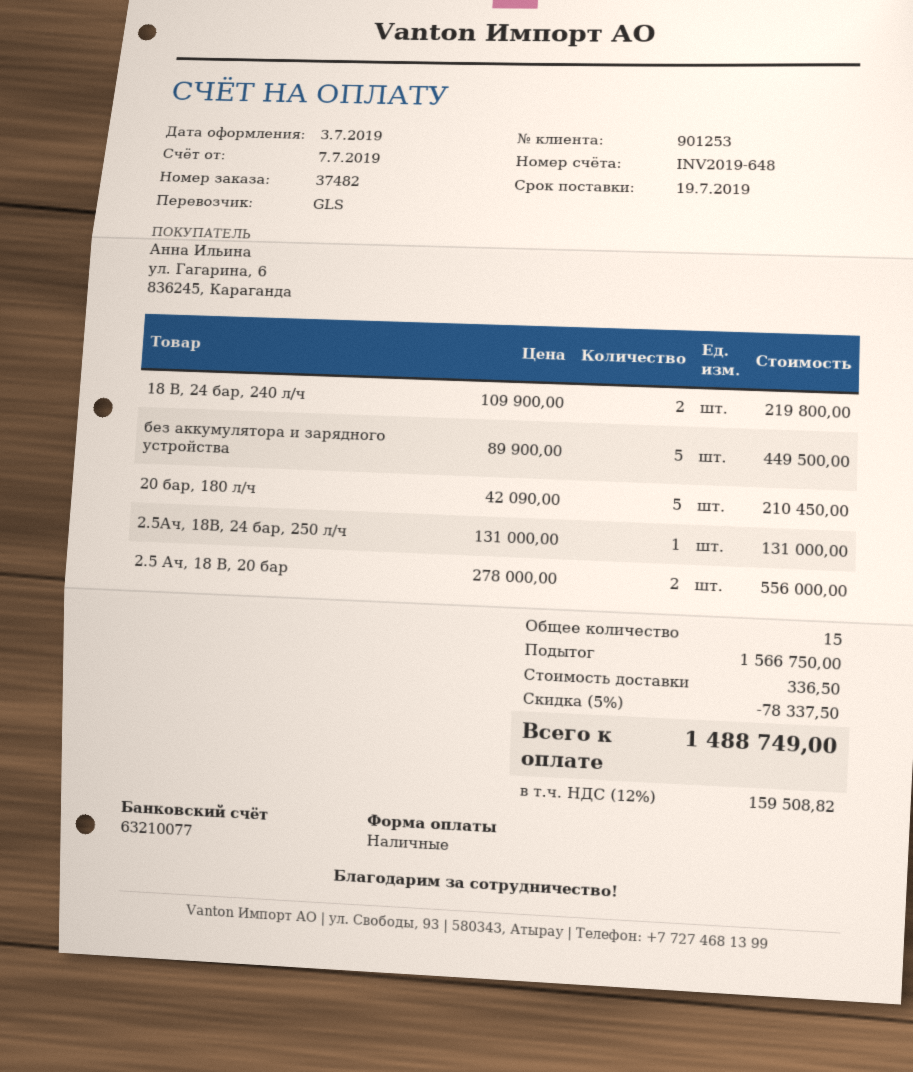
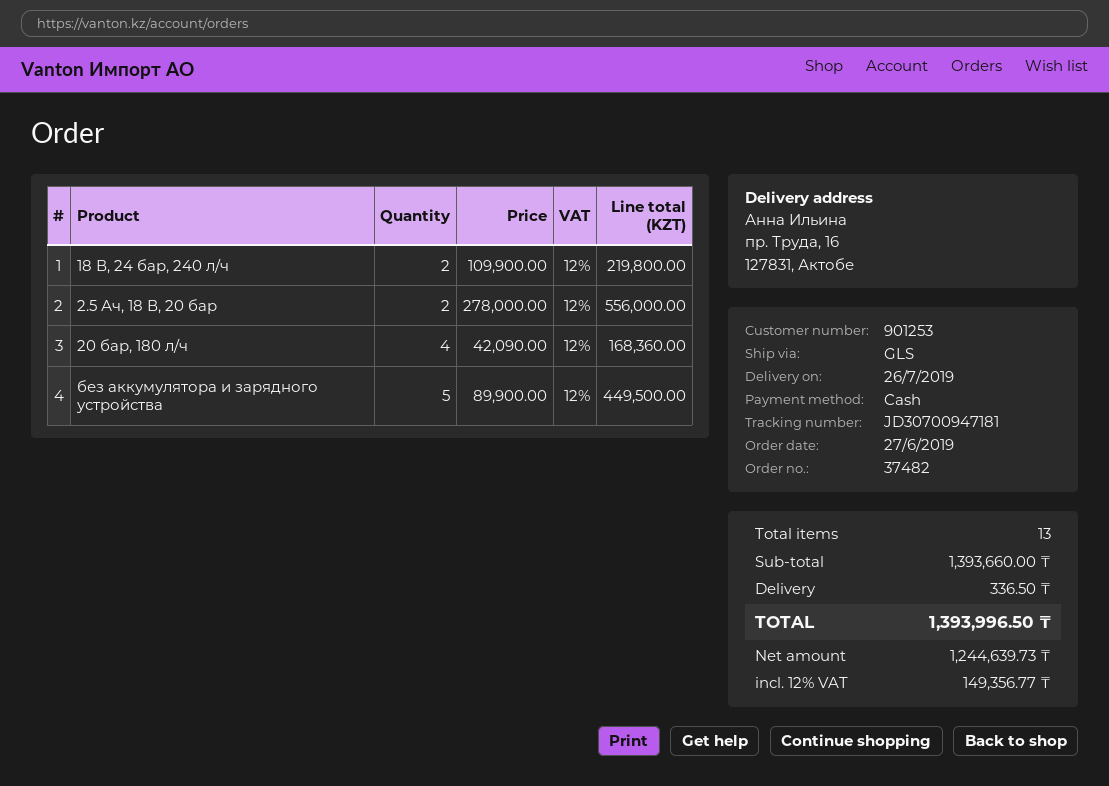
order date: 2019-07-03 -> 2019-06-27
delivery date: 2019-07-19 -> 2019-07-26
20 бар, 180 л/ч: 5 x 42090.00 = 210450.00 -> 4 x 42090.00 = 168360.00
2.5Ач, 18В, 24 бар, 250 л/ч: 1 x 131000.00 = 131000.00 -> none
total quantity: 15 -> 13
subtotal: 1566750.00 -> 1393660.00
discount: 5% = 78337.50 -> none
tax: 12% = 159508.82 -> 12% = 149356.77
total: 1488749.00 -> 1393996.50

